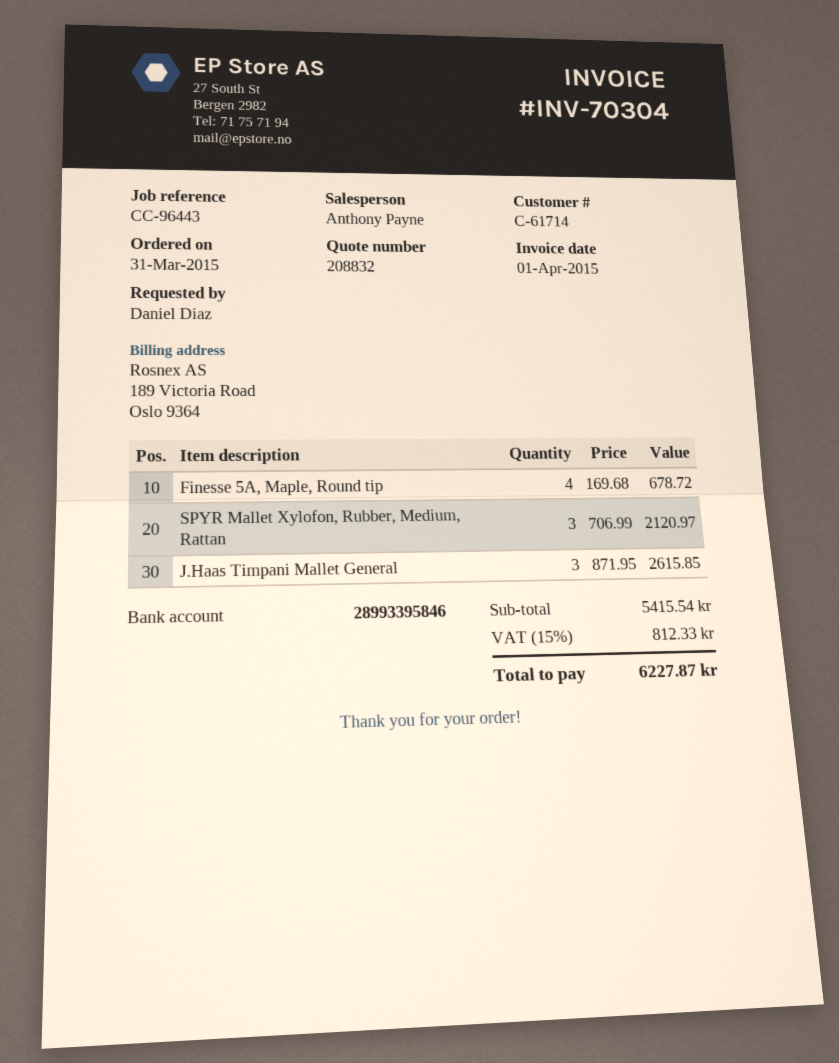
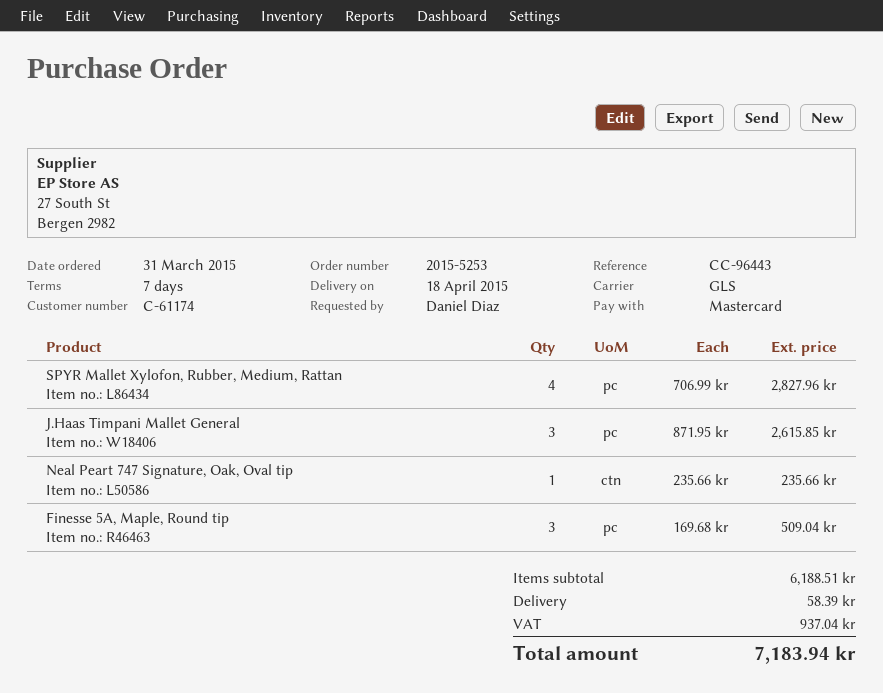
customer number: C-61714 -> C-61174
Finesse 5A, Maple, Round tip: 4 x 169.68 = 678.72 -> 3 x 169.68 = 509.04
SPYR Mallet Xylofon, Rubber, Medium, Rattan: 3 x 706.99 = 2120.97 -> 4 x 706.99 = 2827.96
Neal Peart 747 Signature, Oak, Oval tip: none -> 1 x 235.66 = 235.66
subtotal: 5415.54 -> 6188.51
shipping: none -> 58.39
tax: 812.33 -> 937.04
total: 6227.87 -> 7183.94

